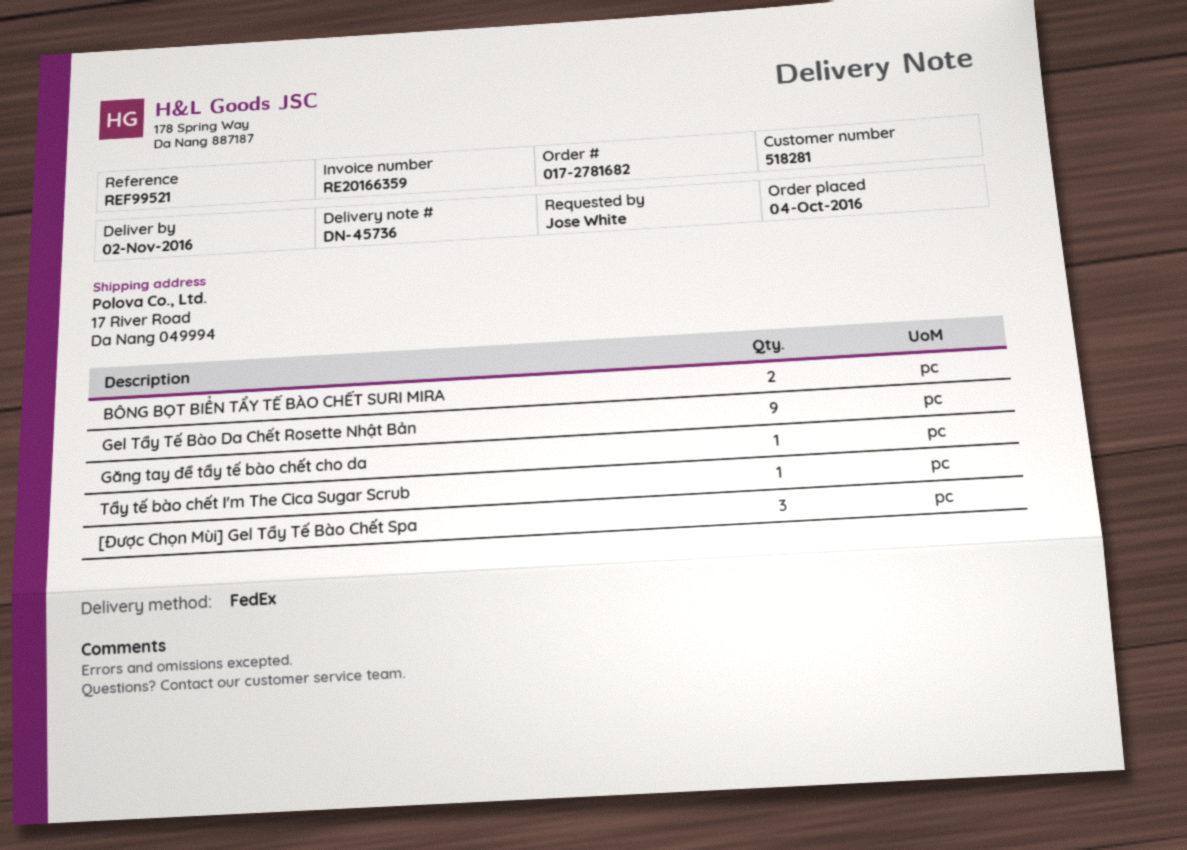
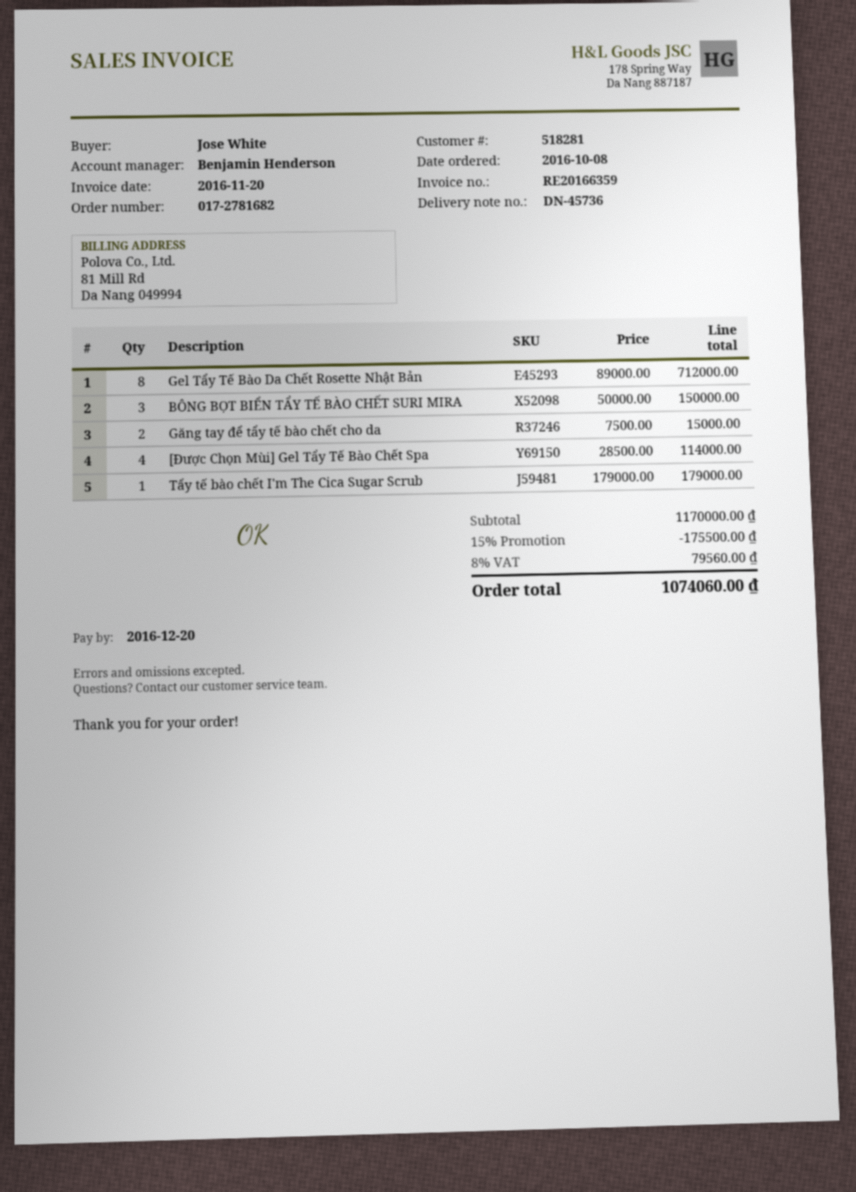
order date: 2016-10-04 -> 2016-10-08
BÔNG BỌT BIỂN TẨY TẾ BÀO CHẾT SURI MIRA: 2 -> 3
Gel Tẩy Tế Bào Da Chết Rosette Nhật Bản: 9 -> 8
Găng tay để tẩy tế bào chết cho da: 1 -> 2
[Được Chọn Mùi] Gel Tẩy Tế Bào Chết Spa: 3 -> 4

